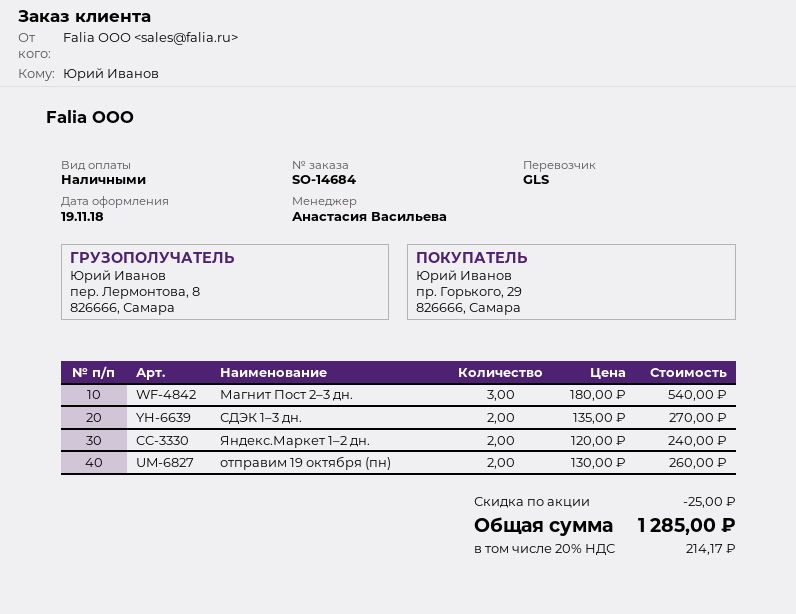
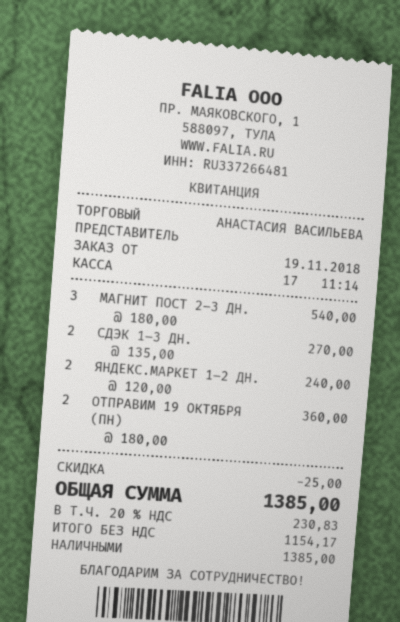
отправим 19 октября (пн): 2 x 130.00 = 260.00 -> 2 x 180.00 = 360.00
tax: 20% = 214.17 -> 20% = 230.83
total: 1285.00 -> 1385.00

